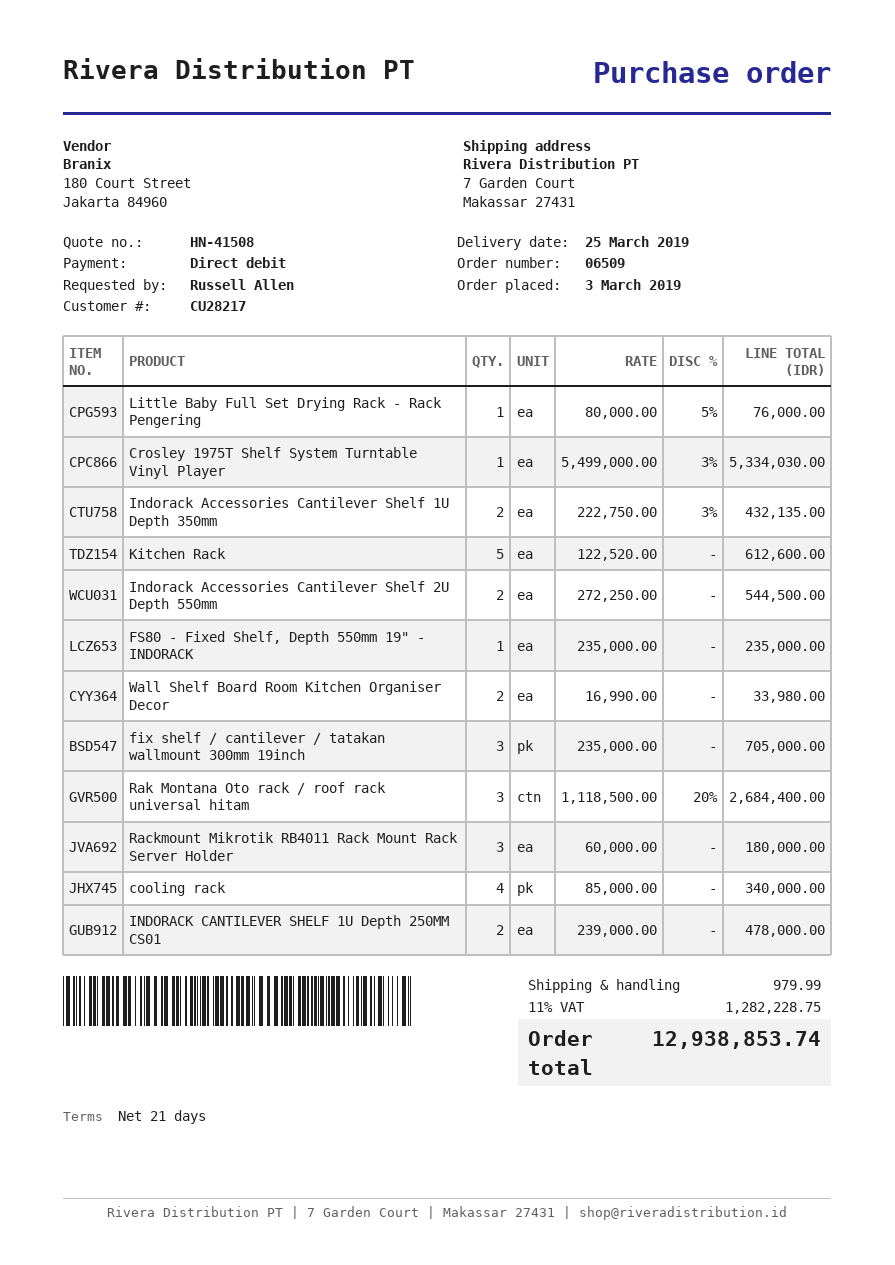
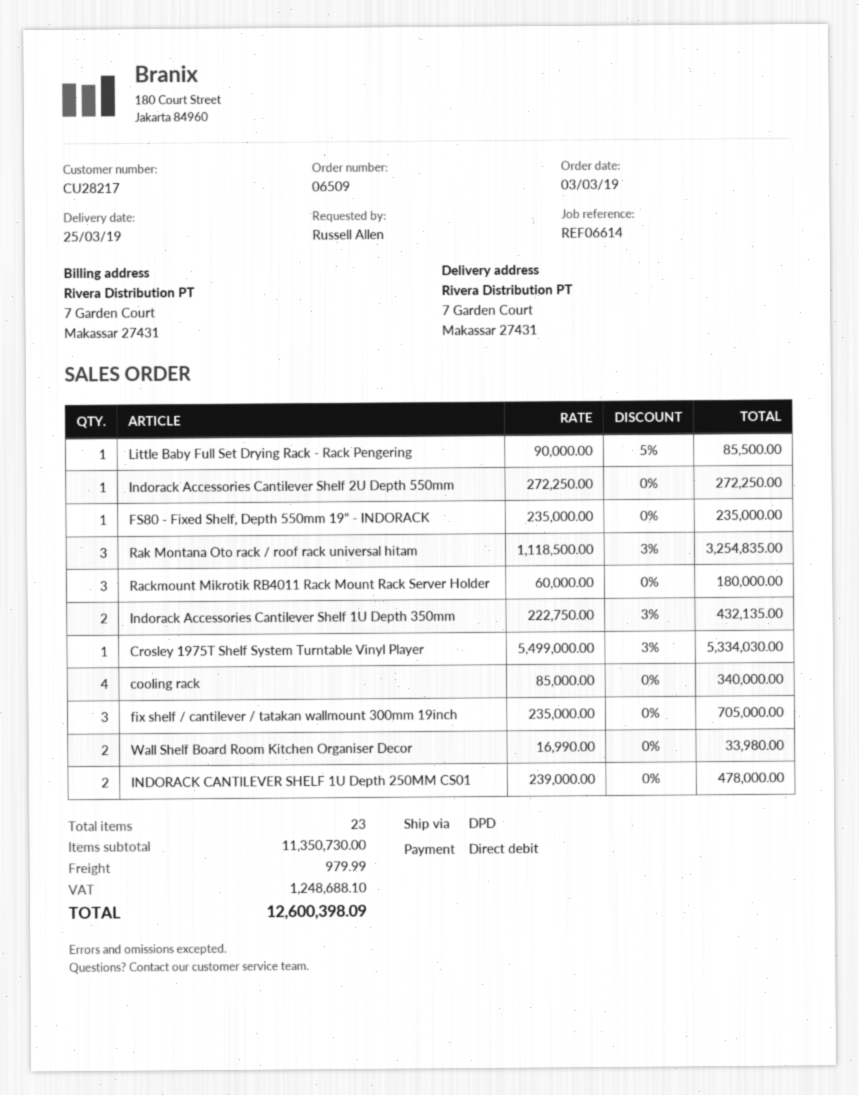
Little Baby Full Set Drying Rack - Rack Pengering: 1 x 80000.00 - 5% = 76000.00 -> 1 x 90000.00 - 5% = 85500.00
Kitchen Rack: 5 x 122520.00 = 612600.00 -> none
Indorack Accessories Cantilever Shelf 2U Depth 550mm: 2 x 272250.00 = 544500.00 -> 1 x 272250.00 = 272250.00
Rak Montana Oto rack / roof rack universal hitam: 3 x 1118500.00 - 20% = 2684400.00 -> 3 x 1118500.00 - 3% = 3254835.00
tax: 1282228.75 -> 1248688.10
total: 12938853.74 -> 12600398.09

